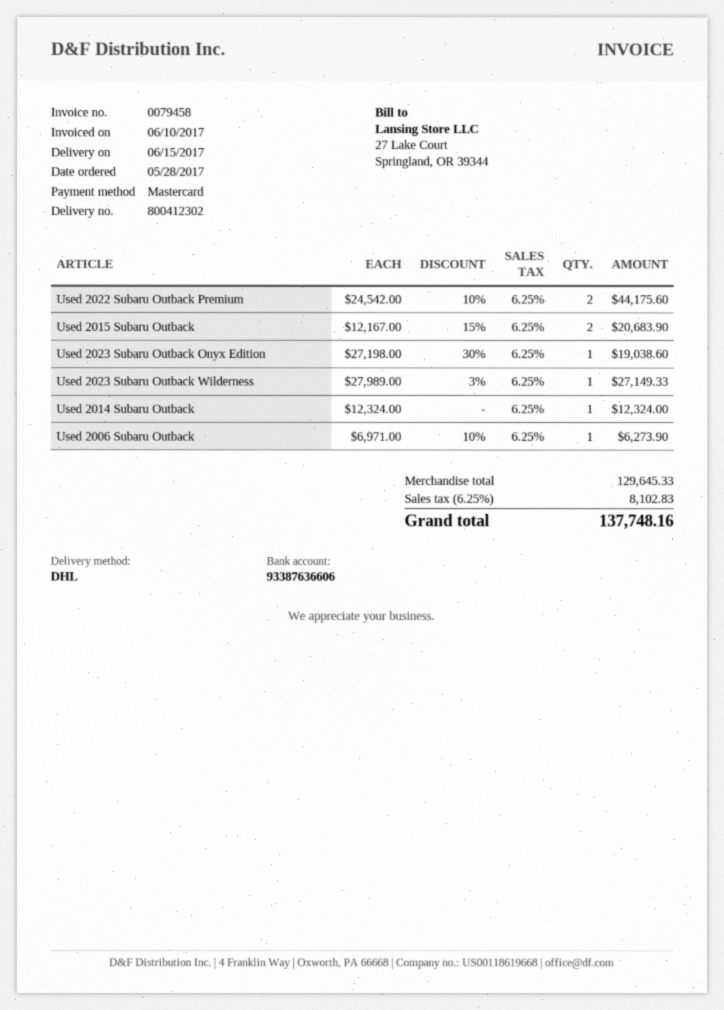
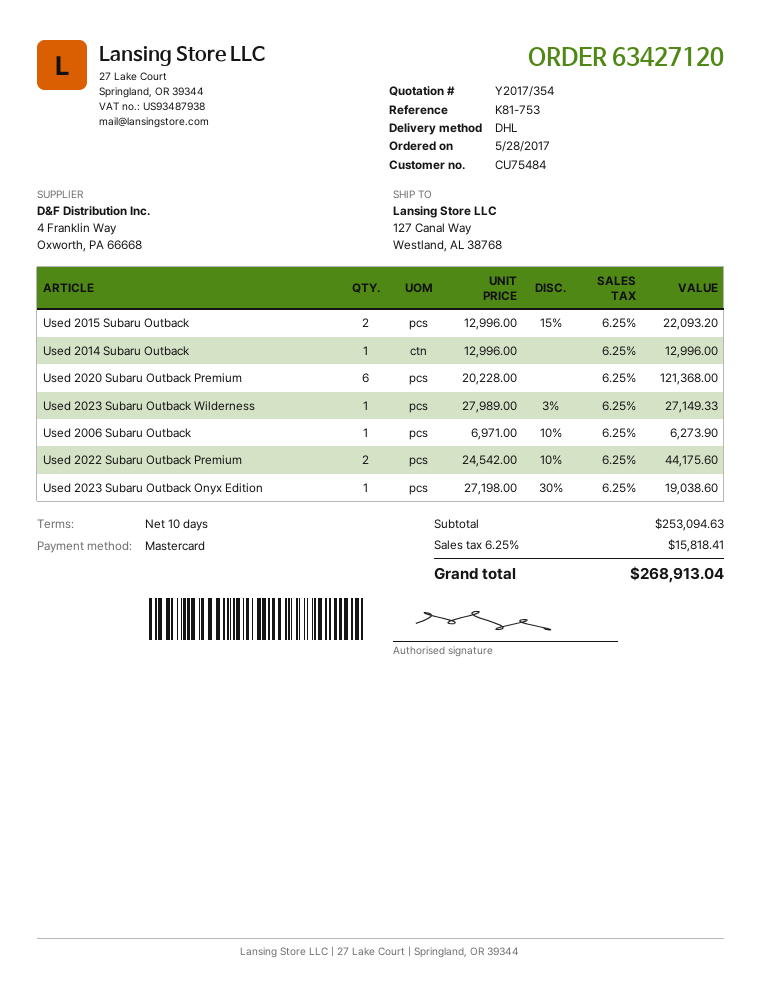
Used 2015 Subaru Outback: 2 x 12167.00 - 15% = 20683.90 -> 2 x 12996.00 - 15% = 22093.20
Used 2014 Subaru Outback: 1 x 12324.00 = 12324.00 -> 1 x 12996.00 = 12996.00
Used 2020 Subaru Outback Premium: none -> 6 x 20228.00 = 121368.00
subtotal: 129645.33 -> 253094.63
tax: 6.25% = 8102.83 -> 6.25% = 15818.41
total: 137748.16 -> 268913.04

